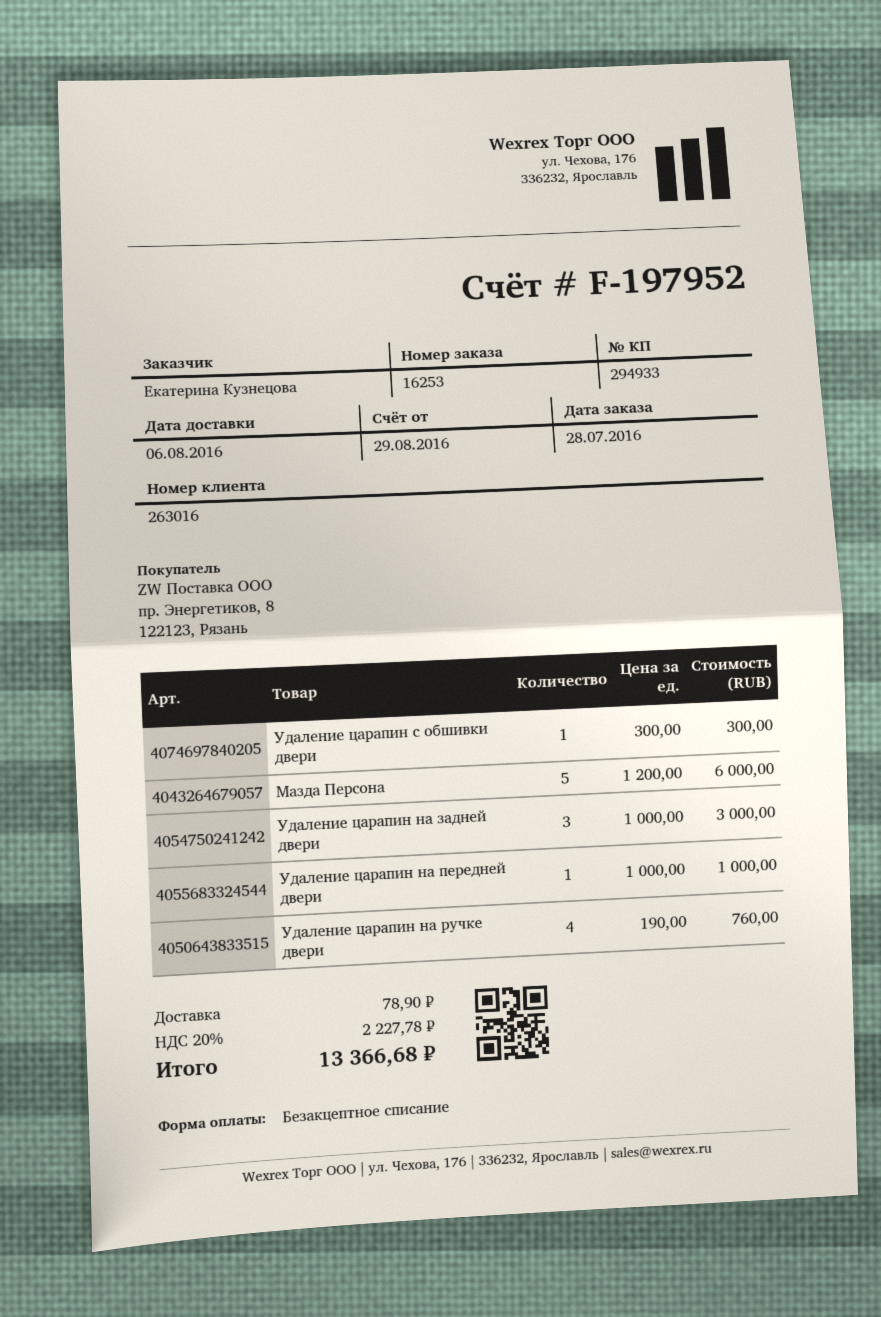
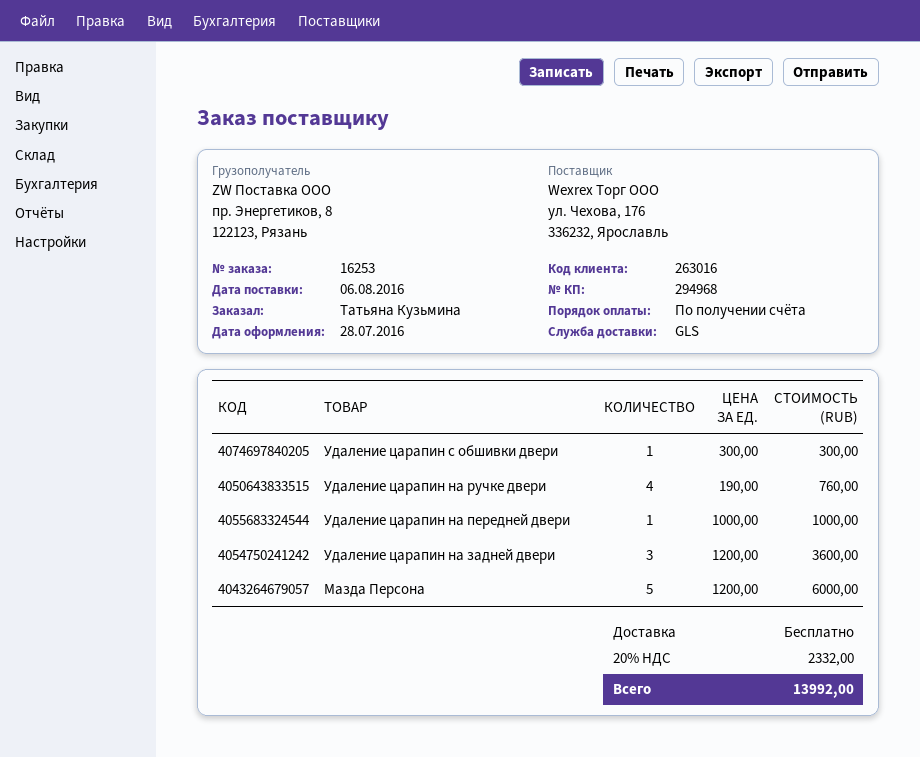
quote number: 294933 -> 294968
ordered by: Екатерина Кузнецова -> Татьяна Кузьмина
Удаление царапин на задней двери: 3 x 1000.00 = 3000.00 -> 3 x 1200.00 = 3600.00
shipping: 78.90 -> 0.00
tax: 20% = 2227.78 -> 20% = 2332.00
total: 13366.68 -> 13992.00

